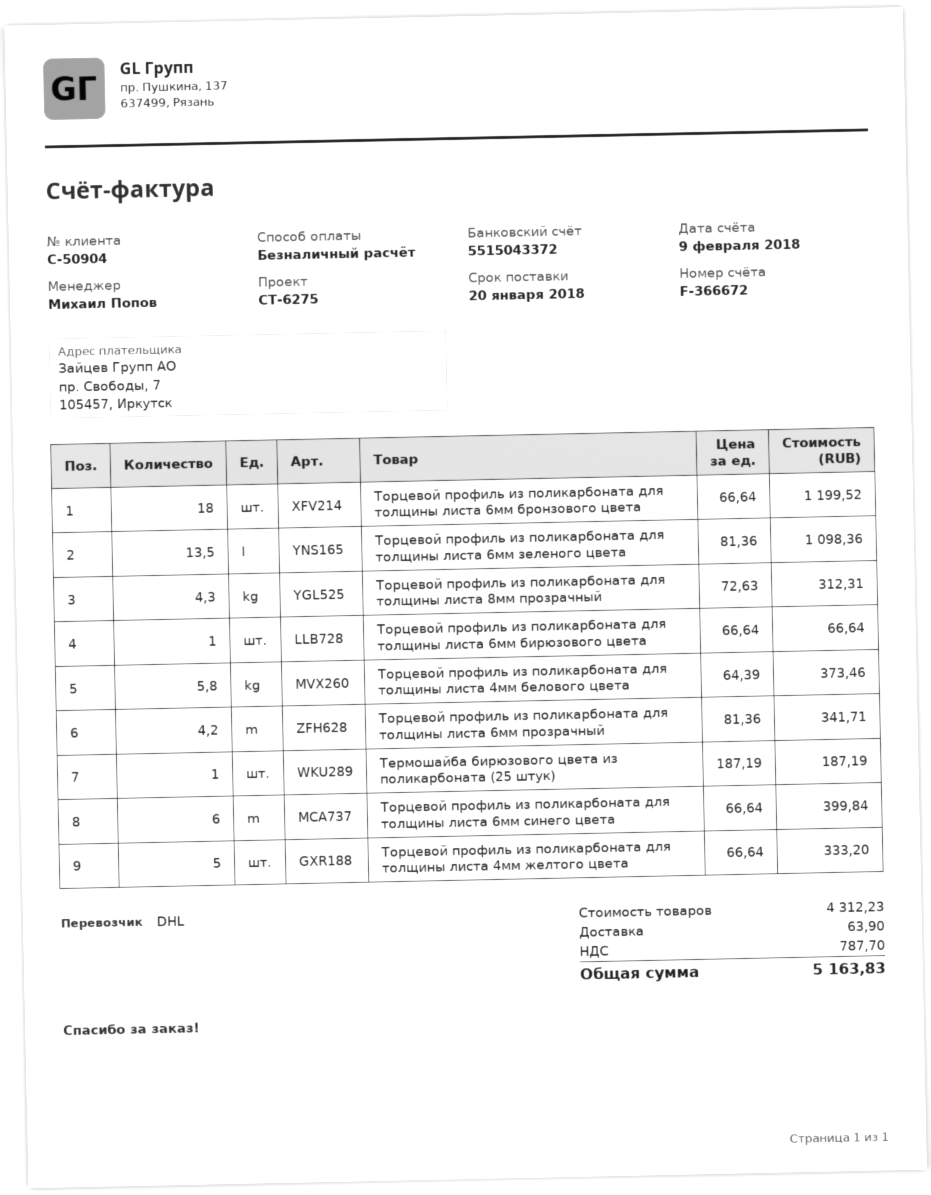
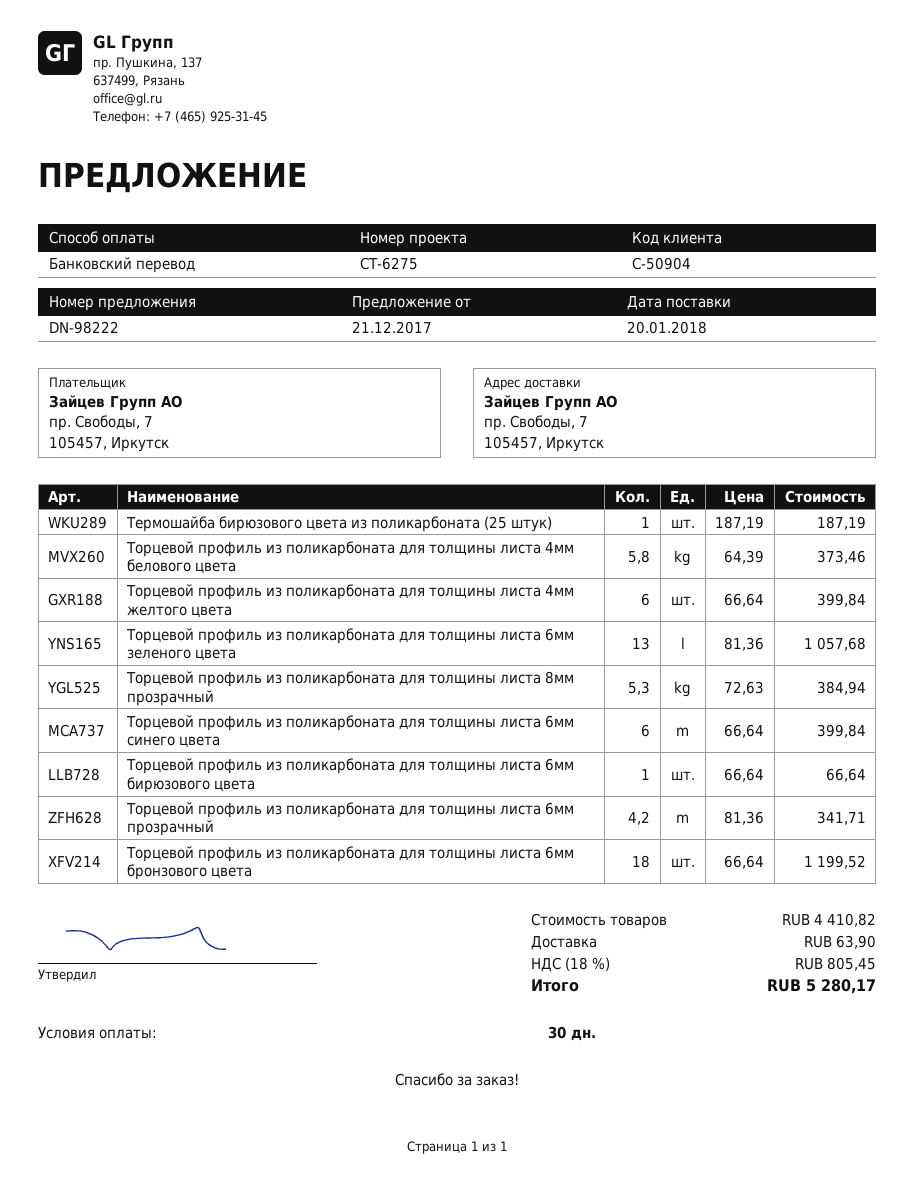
Торцевой профиль из поликарбоната для толщины листа 6мм зеленого цвета: 13.5 x 81.36 = 1098.36 -> 13 x 81.36 = 1057.68
Торцевой профиль из поликарбоната для толщины листа 8мм прозрачный: 4.3 x 72.63 = 312.31 -> 5.3 x 72.63 = 384.94
Торцевой профиль из поликарбоната для толщины листа 4мм желтого цвета: 5 x 66.64 = 333.20 -> 6 x 66.64 = 399.84
subtotal: 4312.23 -> 4410.82
tax: 787.70 -> 805.45
total: 5163.83 -> 5280.17

